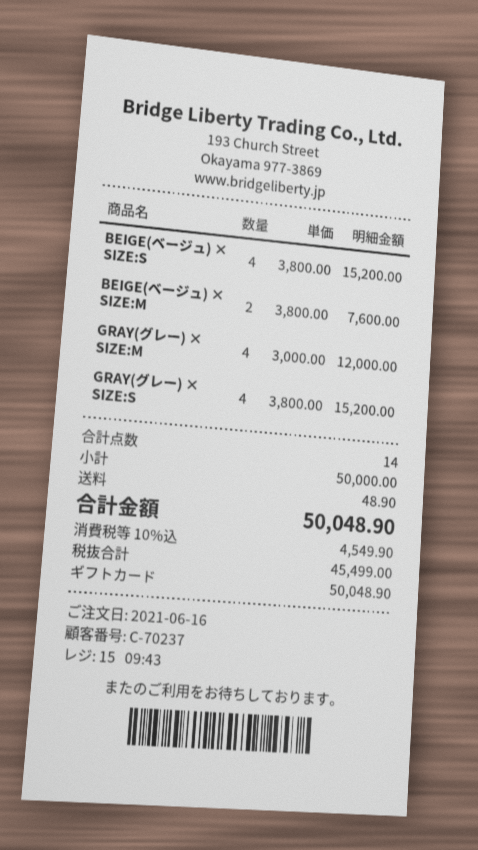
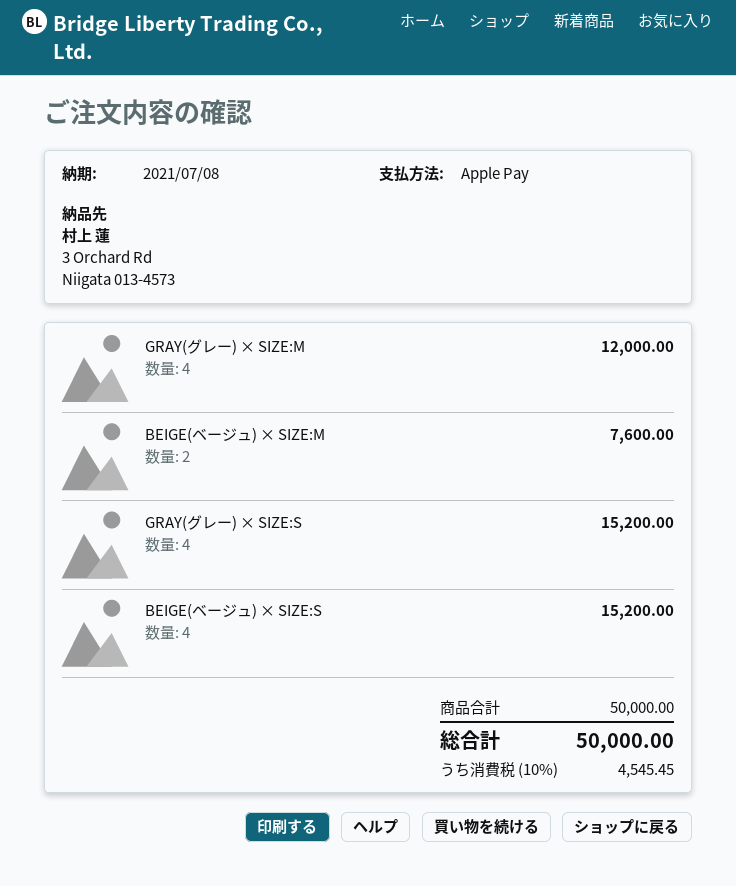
payment method: gift card -> Apple Pay
shipping: 48.90 -> none
tax: 10% = 4549.90 -> 10% = 4545.45
total: 50048.90 -> 50000.00

